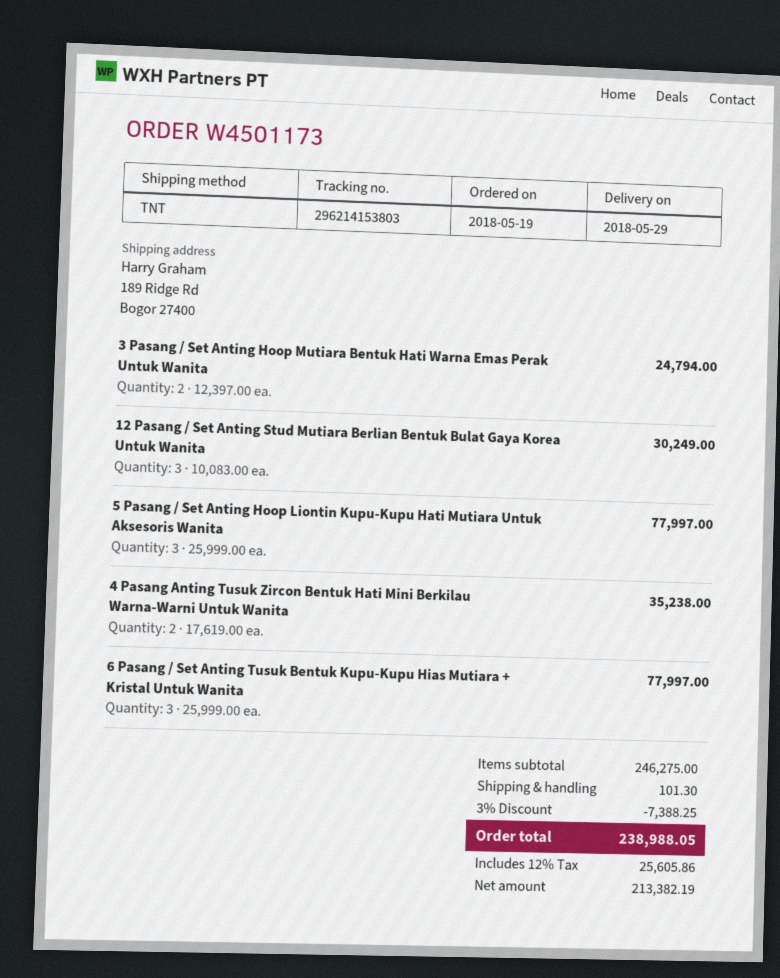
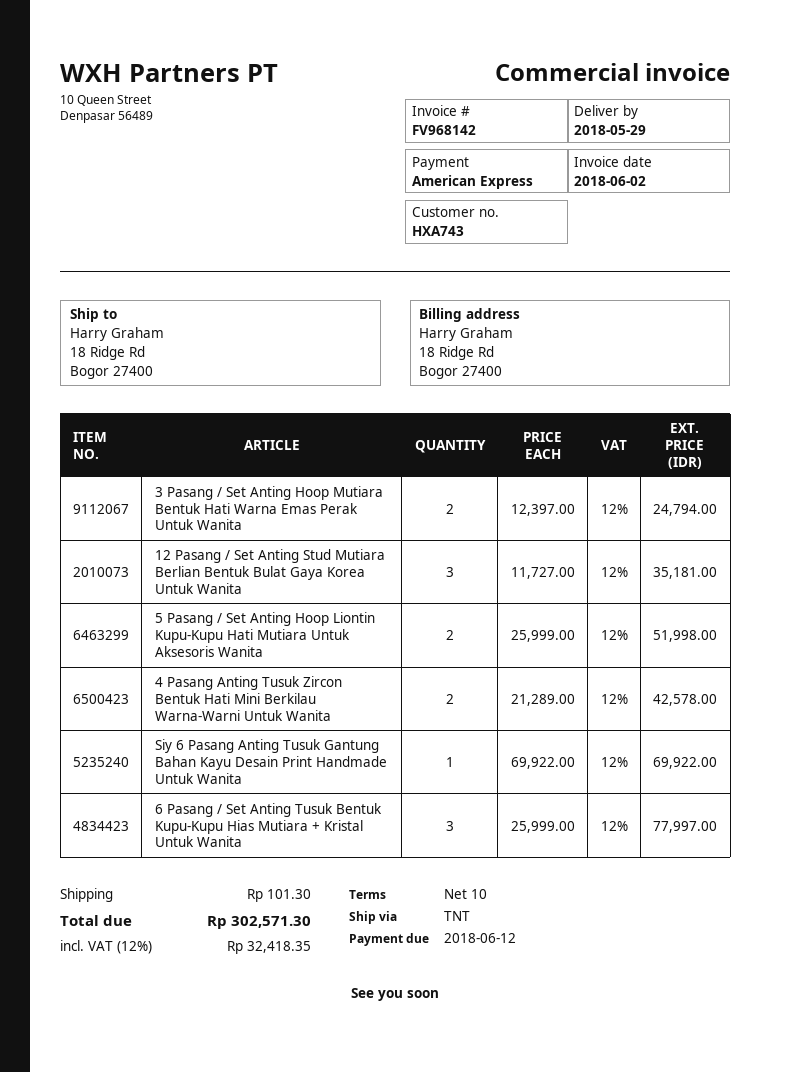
ship to: 189 Ridge Rd, Bogor 27400 -> 18 Ridge Rd, Bogor 27400
12 Pasang / Set Anting Stud Mutiara Berlian Bentuk Bulat Gaya Korea Untuk Wanita: 3 x 10083.00 = 30249.00 -> 3 x 11727.00 = 35181.00
5 Pasang / Set Anting Hoop Liontin Kupu-Kupu Hati Mutiara Untuk Aksesoris Wanita: 3 x 25999.00 = 77997.00 -> 2 x 25999.00 = 51998.00
4 Pasang Anting Tusuk Zircon Bentuk Hati Mini Berkilau Warna-Warni Untuk Wanita: 2 x 17619.00 = 35238.00 -> 2 x 21289.00 = 42578.00
Siy 6 Pasang Anting Tusuk Gantung Bahan Kayu Desain Print Handmade Untuk Wanita: none -> 1 x 69922.00 = 69922.00
discount: 3% = 7388.25 -> none
tax: 12% = 25605.86 -> 12% = 32418.35
total: 238988.05 -> 302571.30

